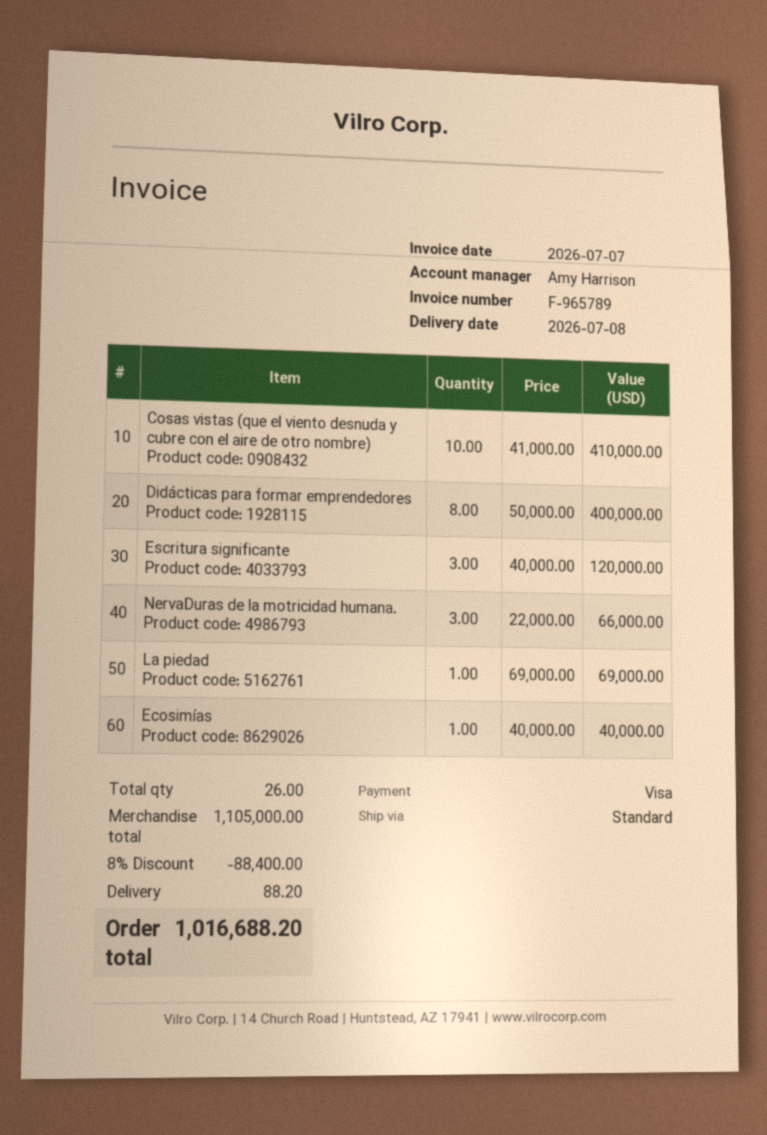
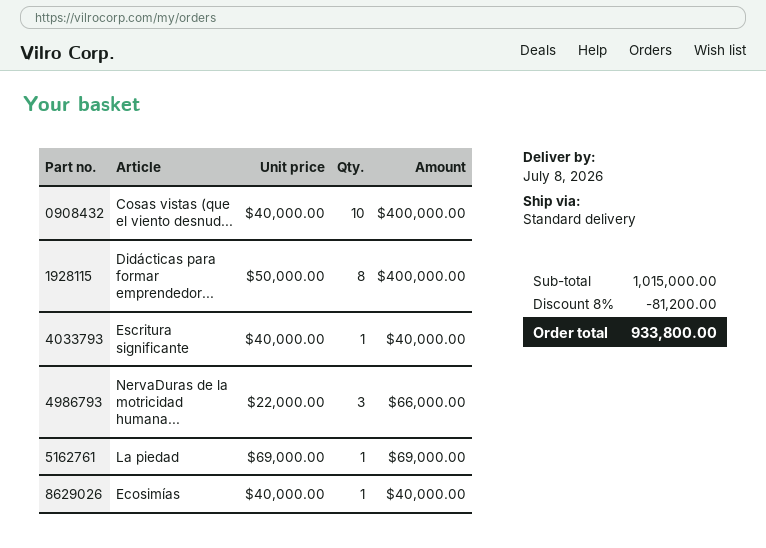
Cosas vistas (que el viento desnuda y cubre con el aire de otro nombre): 10 x 41000.00 = 410000.00 -> 10 x 40000.00 = 400000.00
Escritura significante: 3 x 40000.00 = 120000.00 -> 1 x 40000.00 = 40000.00
subtotal: 1105000.00 -> 1015000.00
discount: 8% = 88400.00 -> 8% = 81200.00
shipping: 88.20 -> none
total: 1016688.20 -> 933800.00

